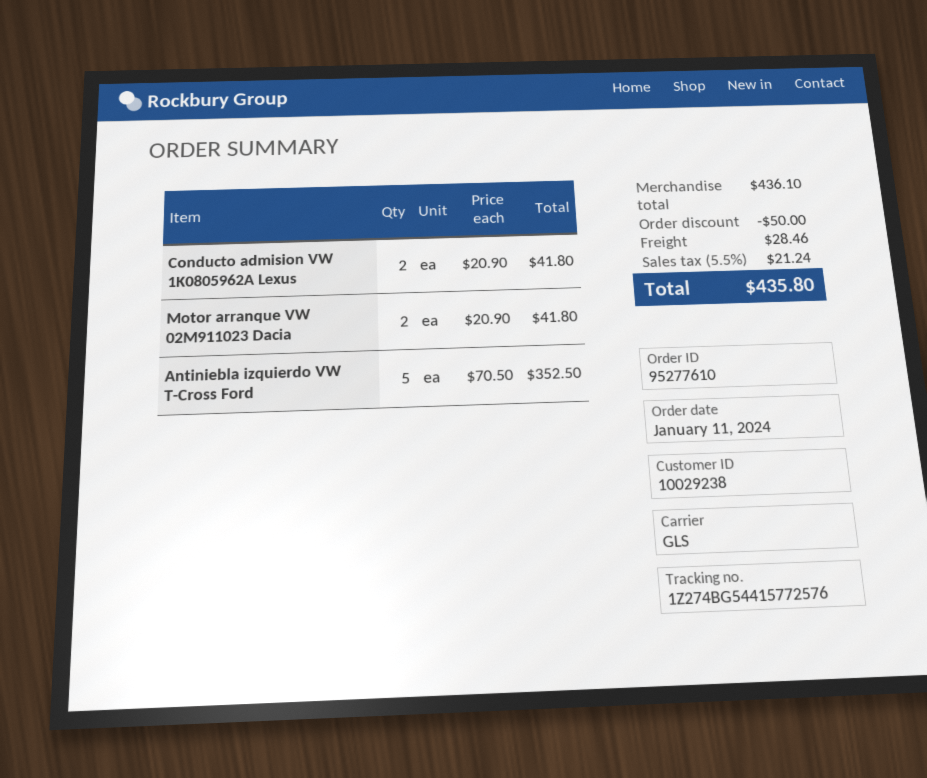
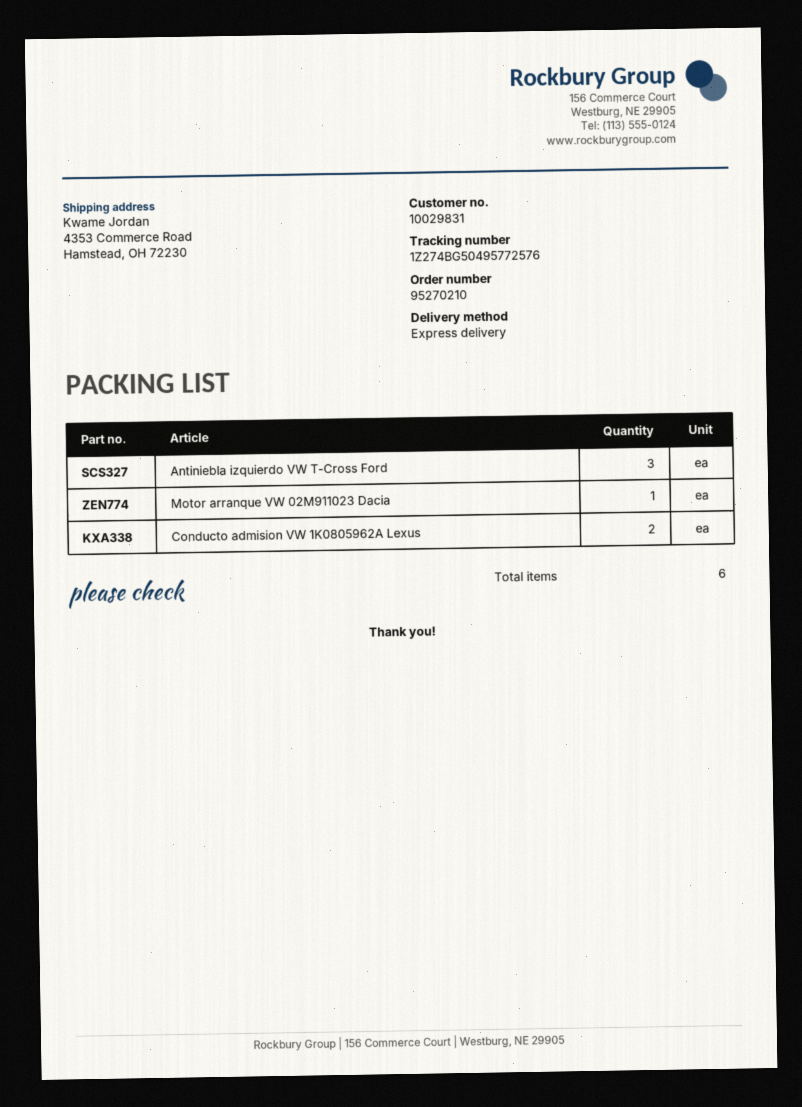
order number: 95277610 -> 95270210
customer number: 10029238 -> 10029831
shipping method: GLS -> express
tracking number: 1Z274BG54415772576 -> 1Z274BG50495772576
Motor arranque VW 02M911023 Dacia: 2 -> 1
Antiniebla izquierdo VW T-Cross Ford: 5 -> 3

